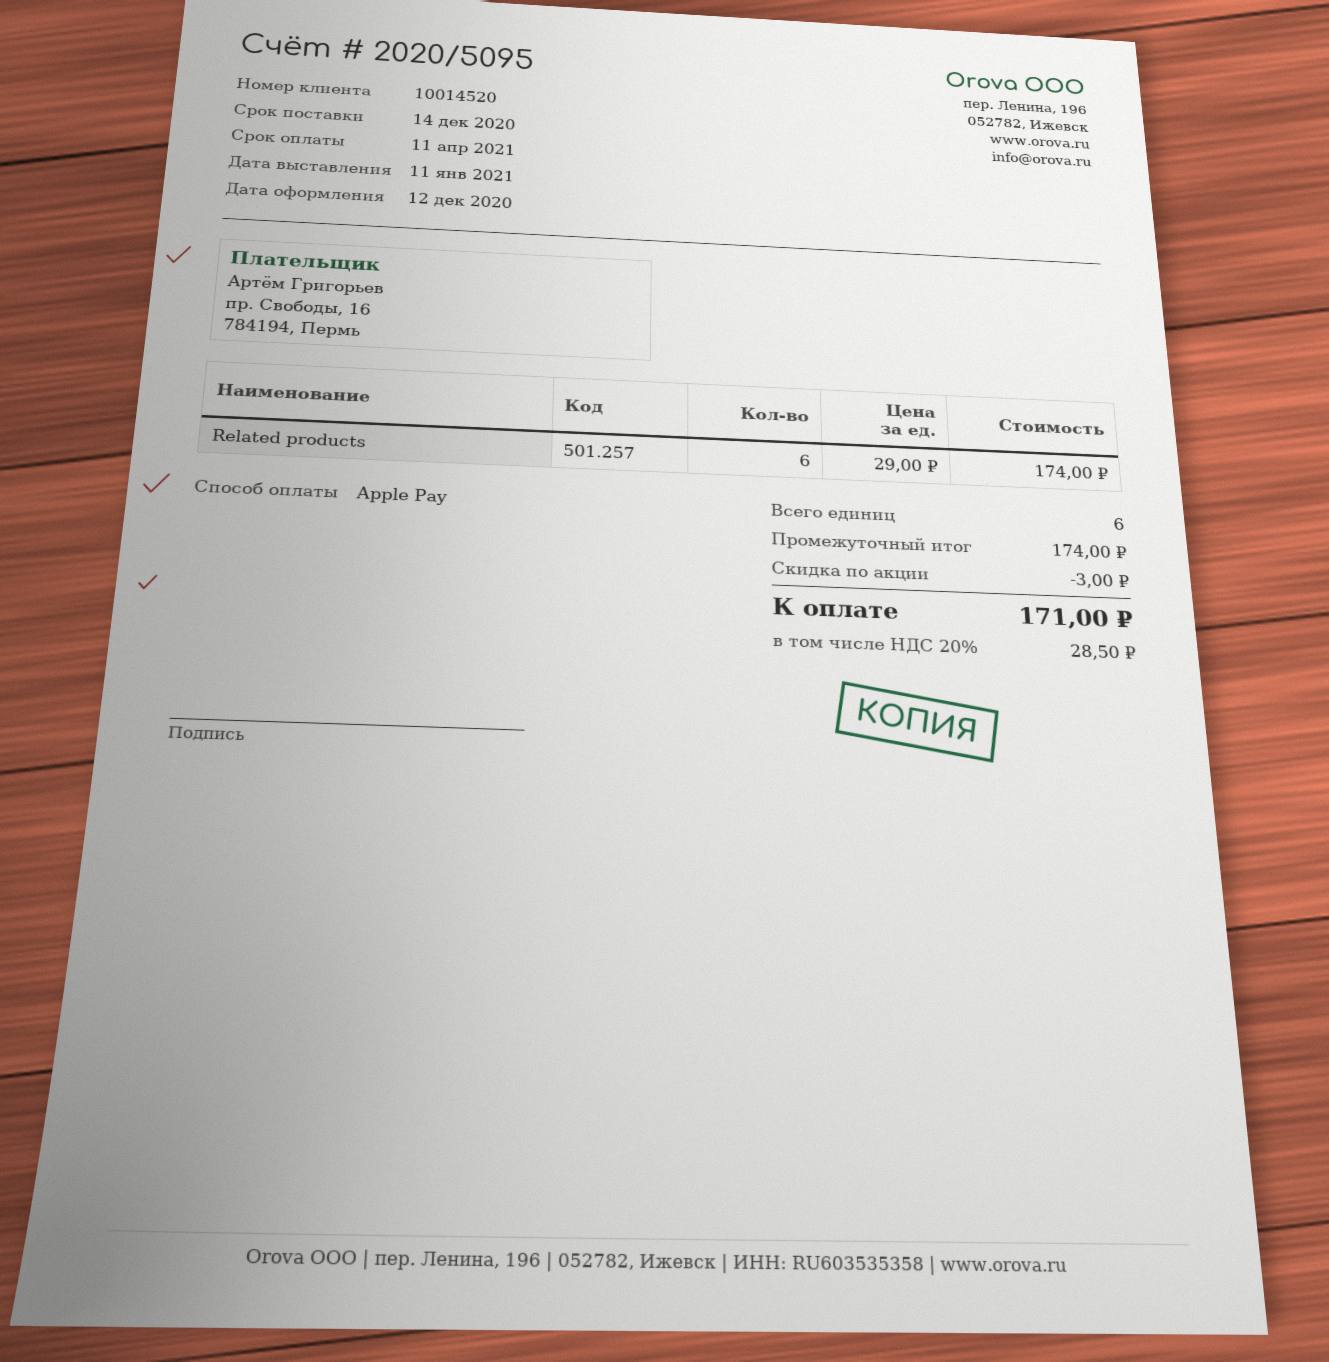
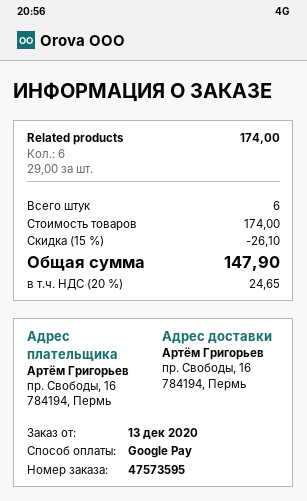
order date: 2020-12-12 -> 2020-12-13
payment method: Apple Pay -> Google Pay
discount: 3.00 -> 26.10
tax: 20% = 28.50 -> 20% = 24.65
total: 171.00 -> 147.90

